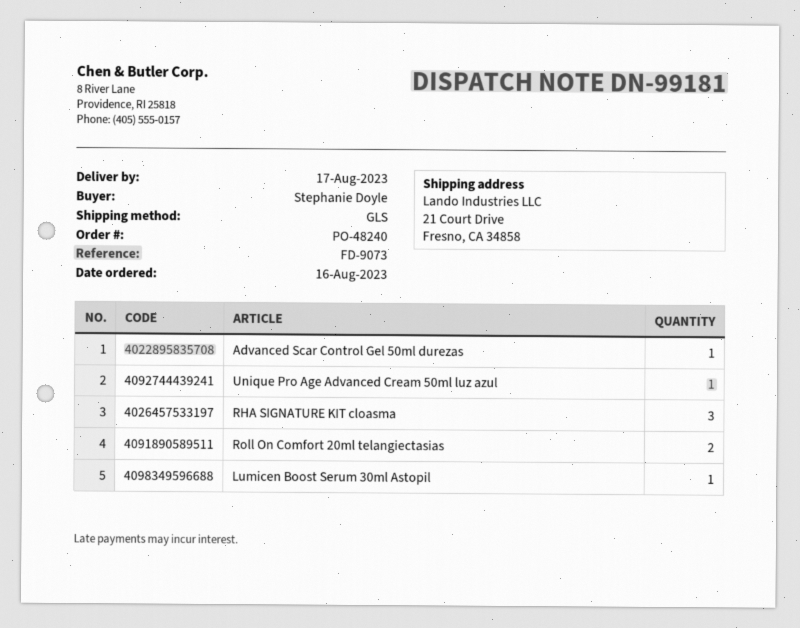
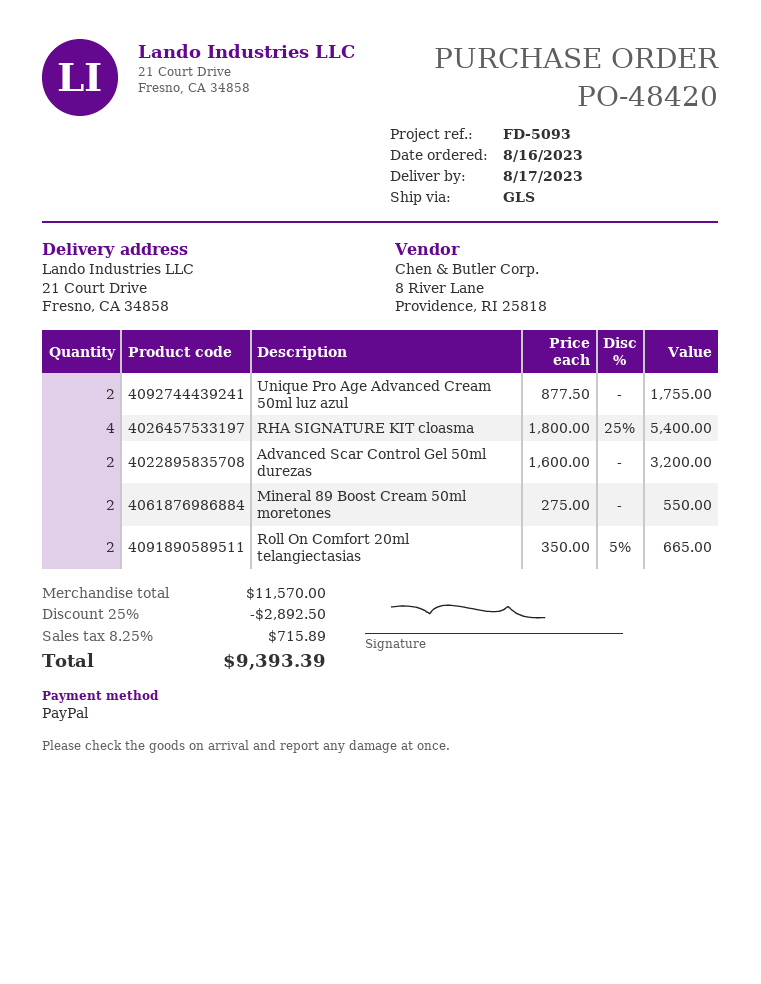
order number: PO-48240 -> PO-48420
reference: FD-9073 -> FD-5093
Advanced Scar Control Gel 50ml durezas: 1 -> 2
Unique Pro Age Advanced Cream 50ml luz azul: 1 -> 2
RHA SIGNATURE KIT cloasma: 3 -> 4
Lumicen Boost Serum 30ml Astopil: 1 -> none
Mineral 89 Boost Cream 50ml moretones: none -> 2

